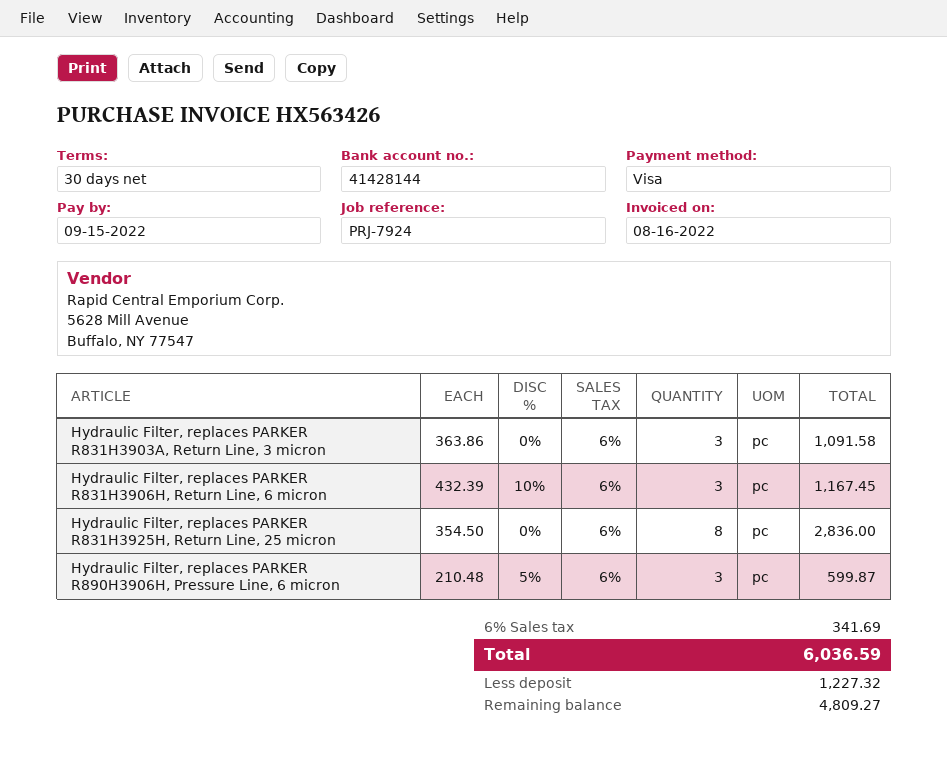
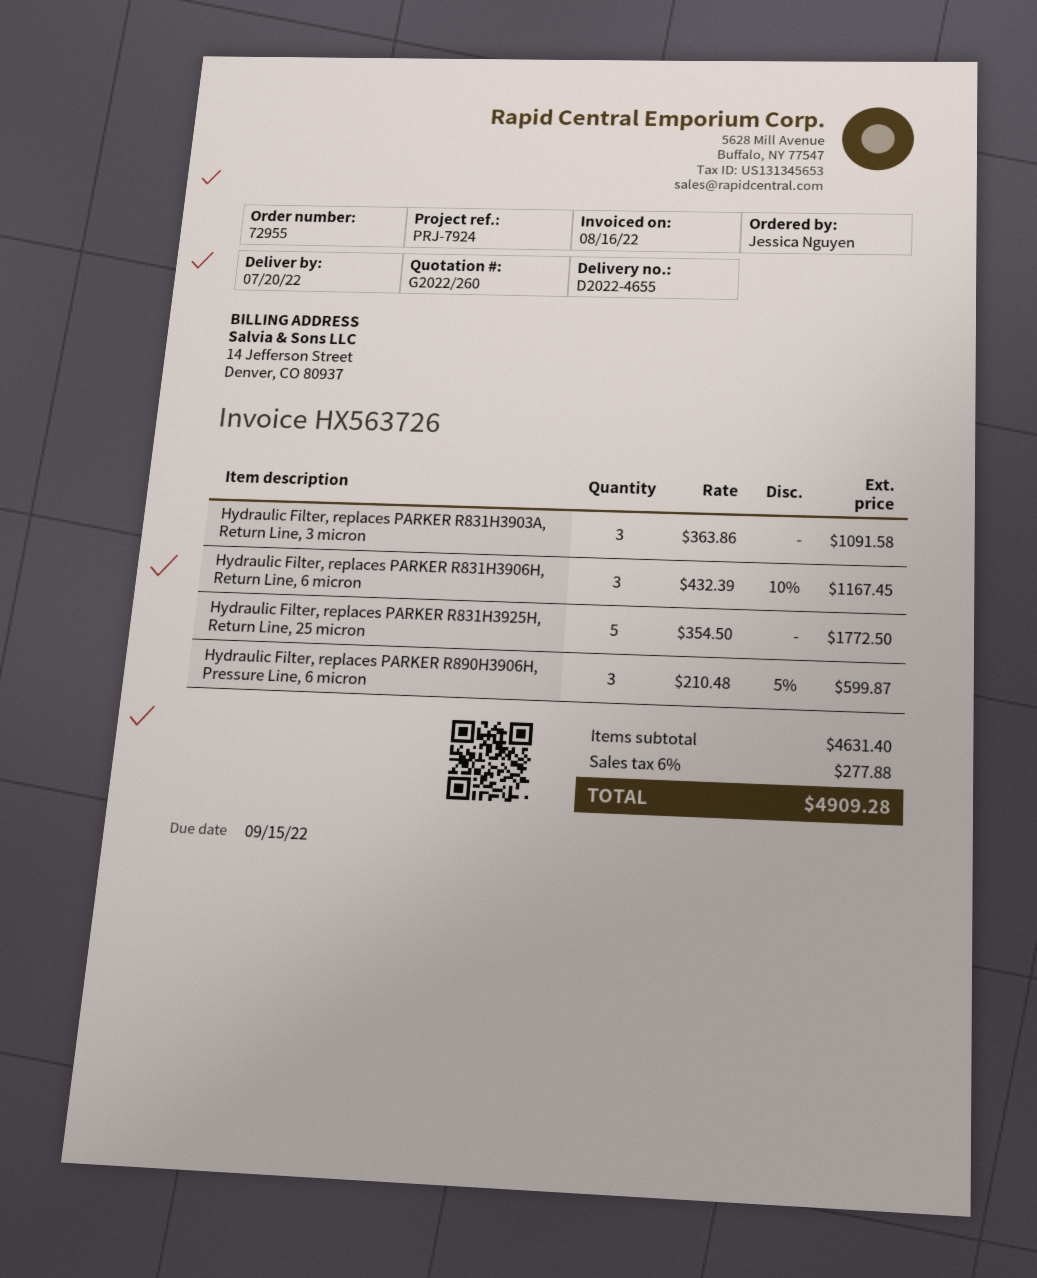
invoice number: HX563426 -> HX563726
Hydraulic Filter, replaces PARKER R831H3925H, Return Line, 25 micron: 8 x 354.50 = 2836.00 -> 5 x 354.50 = 1772.50
tax: 6% = 341.69 -> 6% = 277.88
total: 6036.59 -> 4909.28

